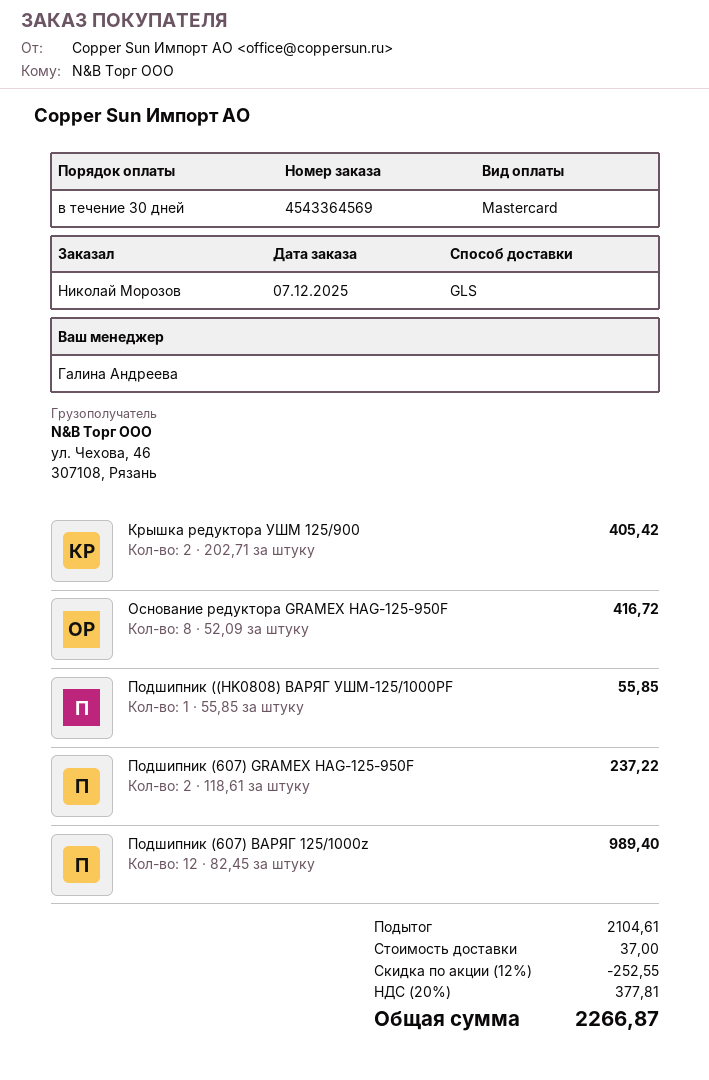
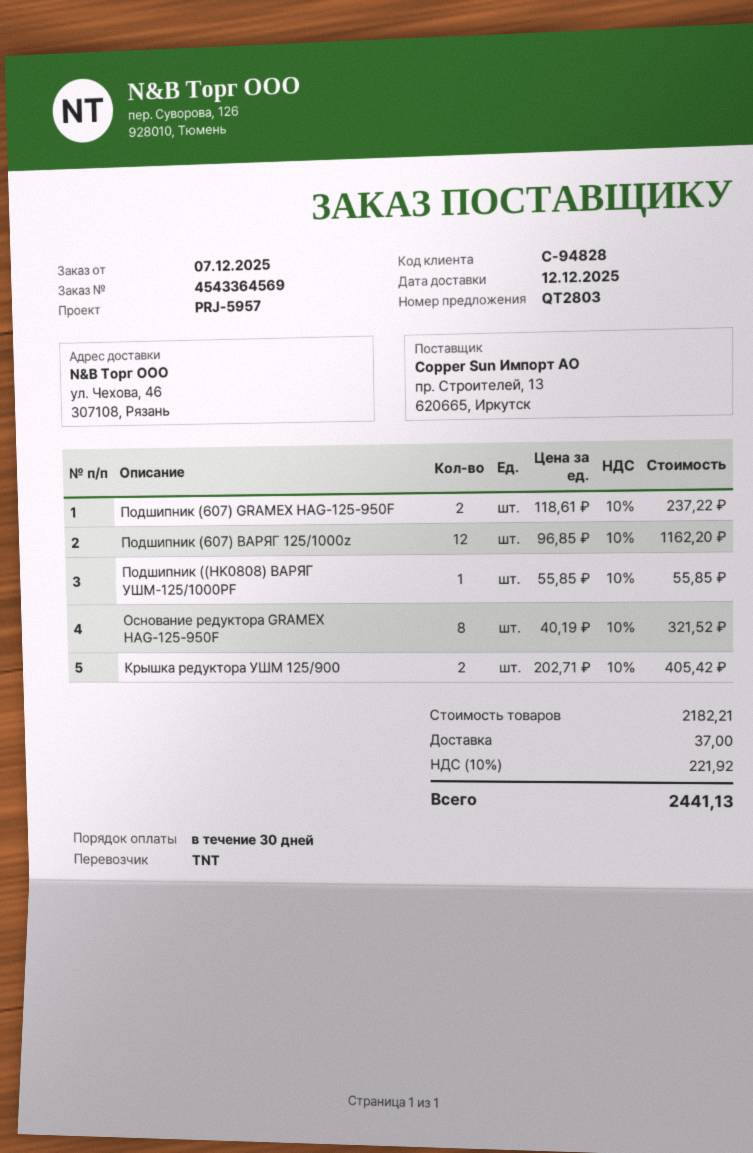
shipping method: GLS -> TNT
Основание редуктора GRAMEX HAG-125-950F: 8 x 52.09 = 416.72 -> 8 x 40.19 = 321.52
Подшипник (607) ВАРЯГ 125/1000z: 12 x 82.45 = 989.40 -> 12 x 96.85 = 1162.20
subtotal: 2104.61 -> 2182.21
discount: 12% = 252.55 -> none
tax: 20% = 377.81 -> 10% = 221.92
total: 2266.87 -> 2441.13

